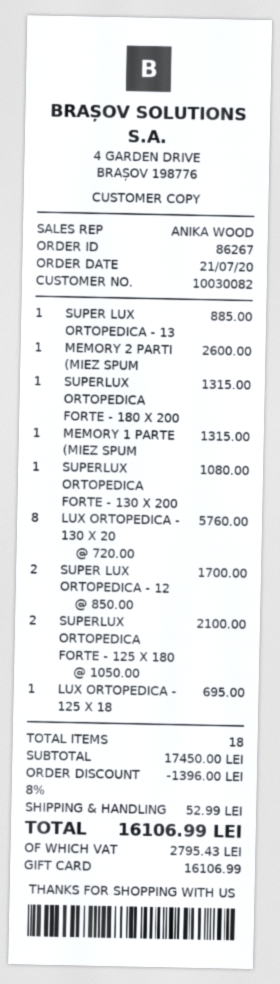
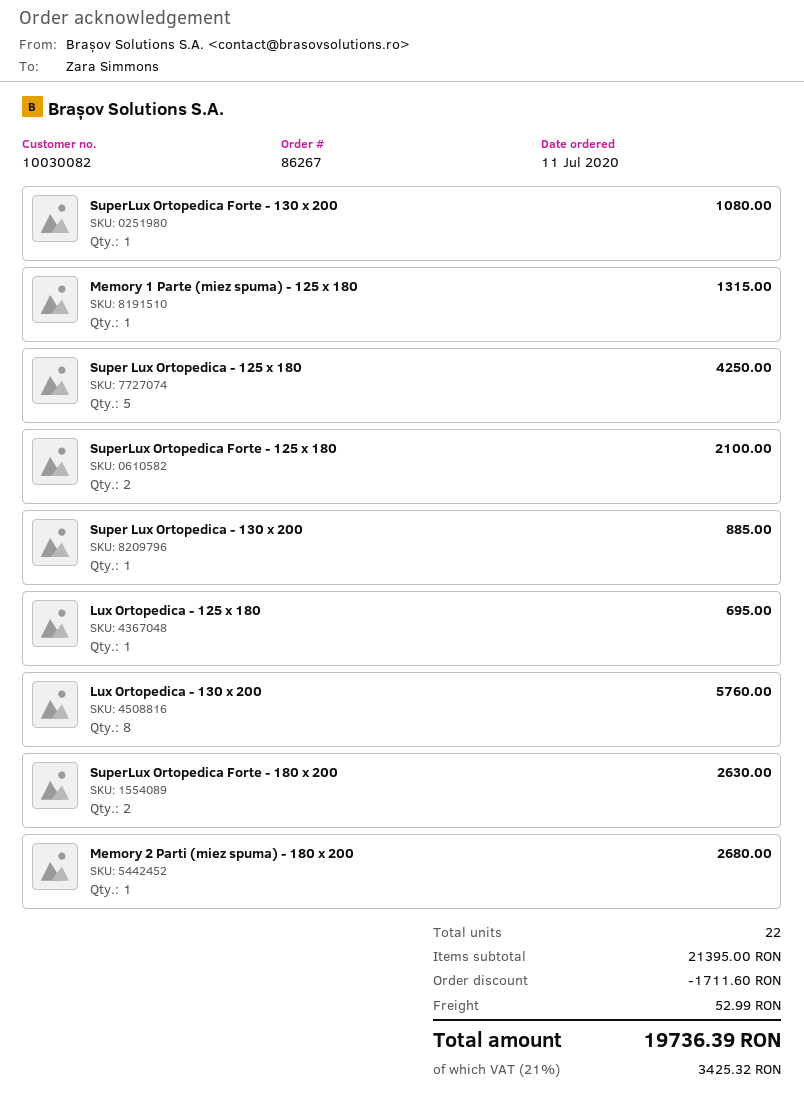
order date: 2020-07-21 -> 2020-07-11
MEMORY 2 PARTI (MIEZ SPUM: 1 for 2600.00 -> 1 for 2680.00
SUPERLUX ORTOPEDICA FORTE - 180 X 200: 1 for 1315.00 -> 2 for 2630.00
SUPER LUX ORTOPEDICA - 12: 2 for 1700.00 -> 5 for 4250.00
total quantity: 18 -> 22
subtotal: 17450.00 -> 21395.00
discount: 1396.00 -> 1711.60
tax: 2795.43 -> 3425.32
total: 16106.99 -> 19736.39

